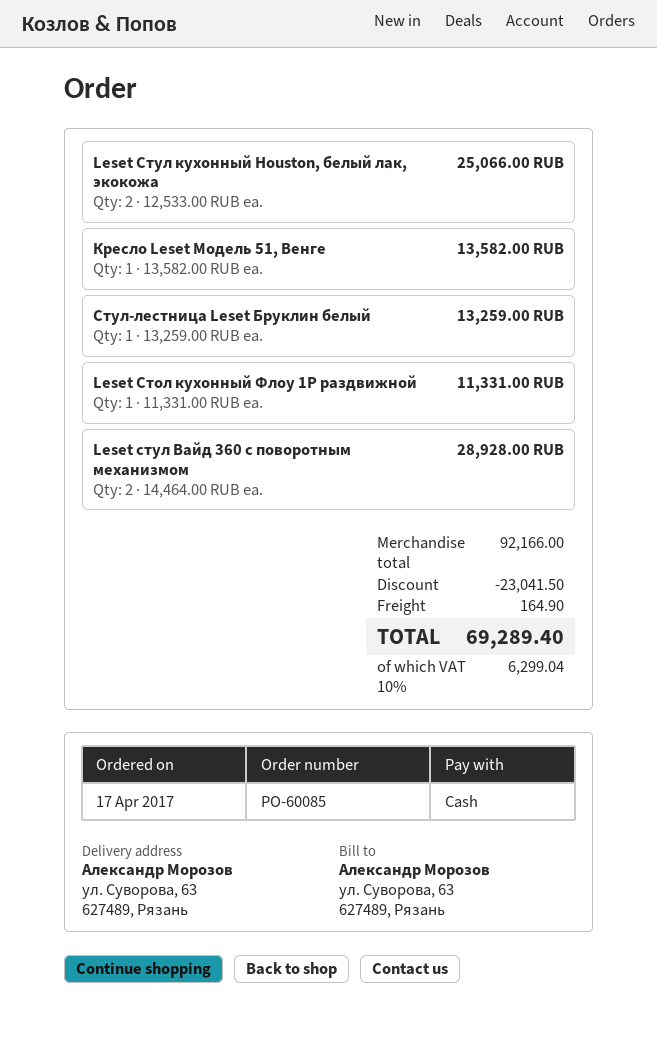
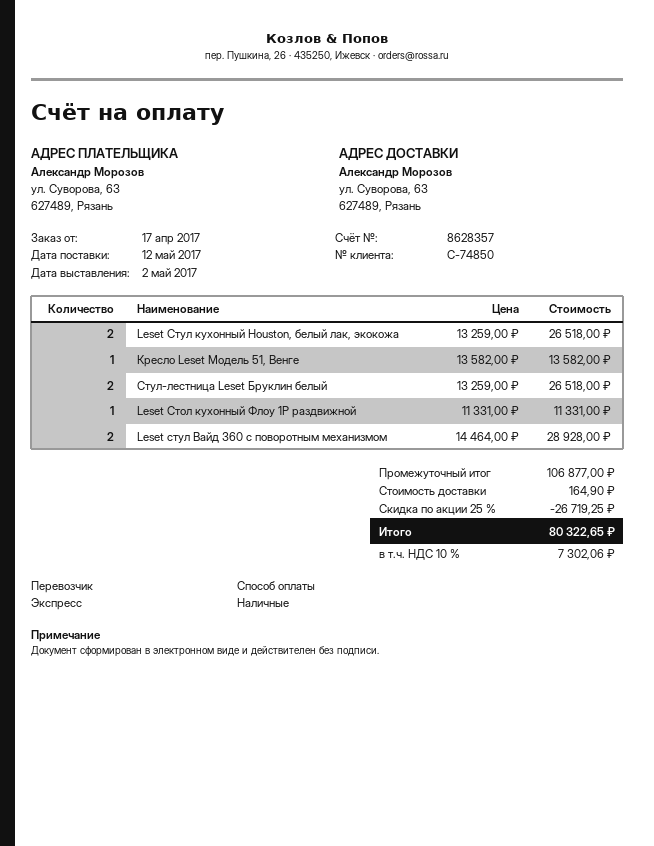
Leset Стул кухонный Houston, белый лак, экокожа: 2 x 12533.00 = 25066.00 -> 2 x 13259.00 = 26518.00
Стул-лестница Leset Бруклин белый: 1 x 13259.00 = 13259.00 -> 2 x 13259.00 = 26518.00
subtotal: 92166.00 -> 106877.00
discount: 23041.50 -> 26719.25
tax: 10% = 6299.04 -> 10% = 7302.06
total: 69289.40 -> 80322.65

